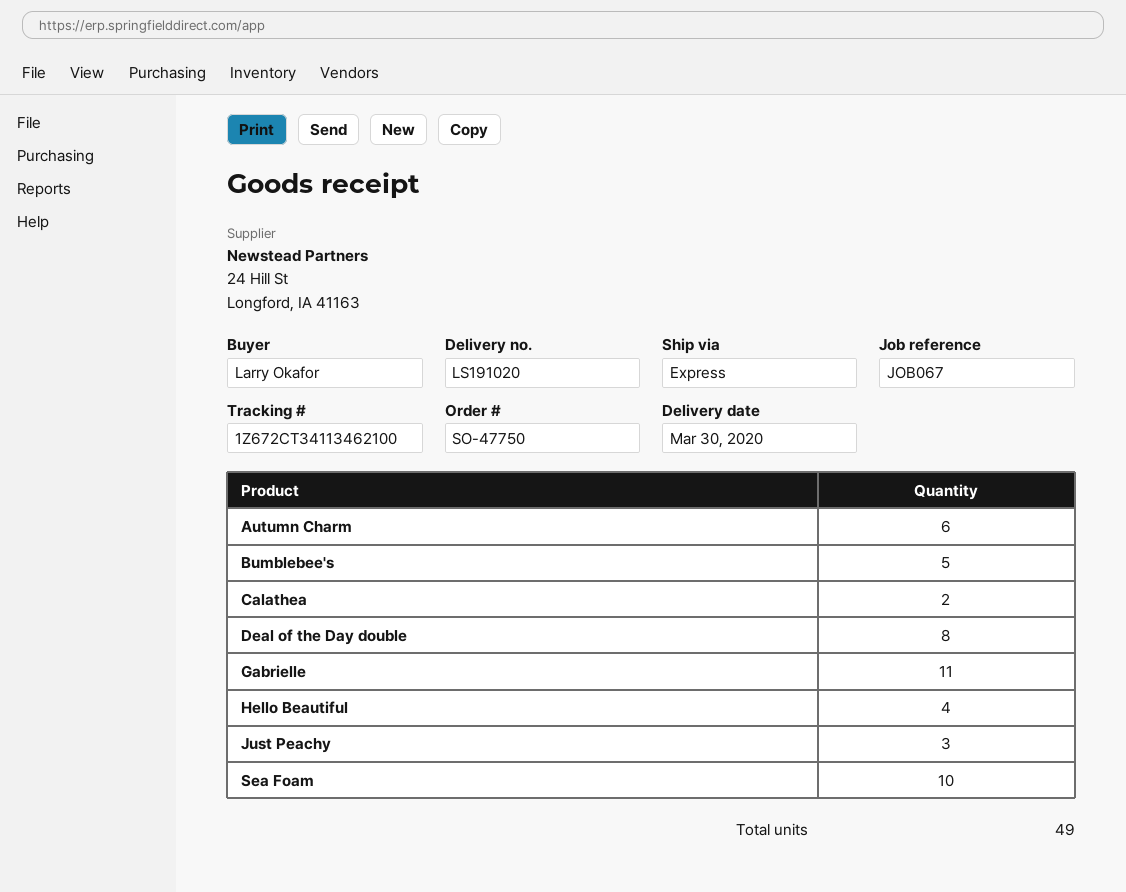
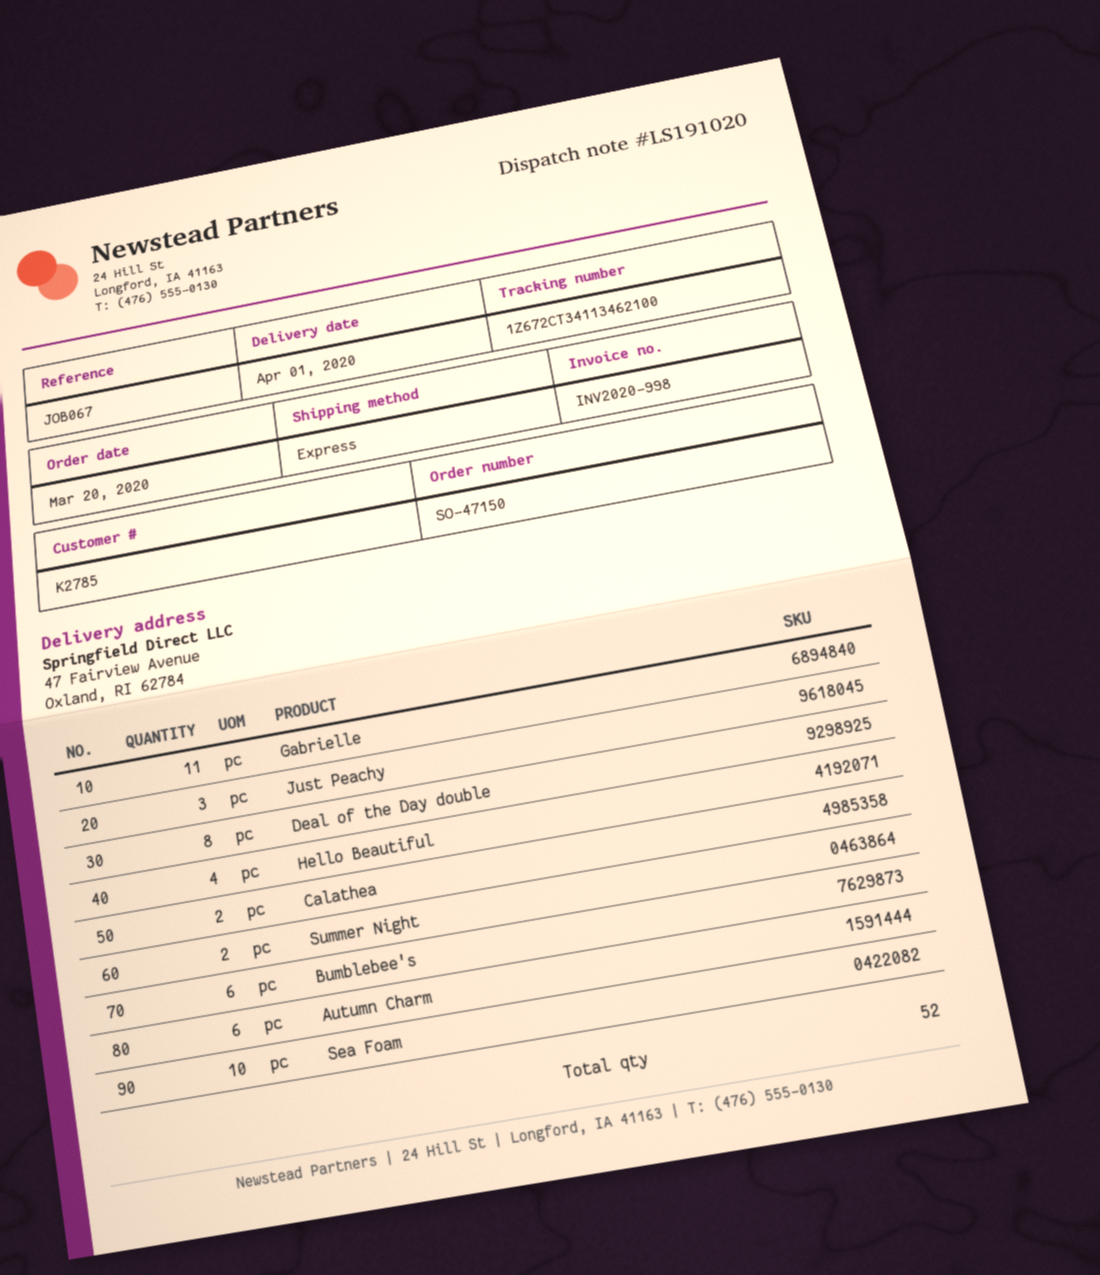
order number: SO-47750 -> SO-47150
delivery date: 2020-03-30 -> 2020-04-01
Bumblebee's: 5 -> 6
Summer Night: none -> 2
total quantity: 49 -> 52

